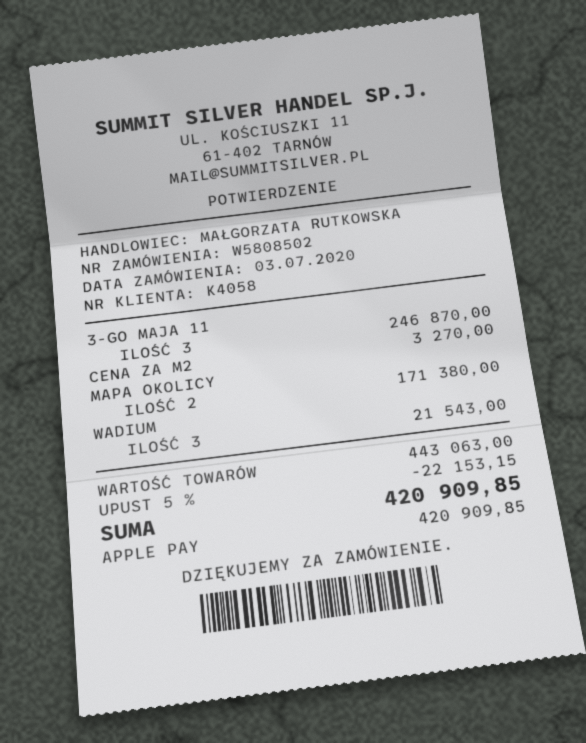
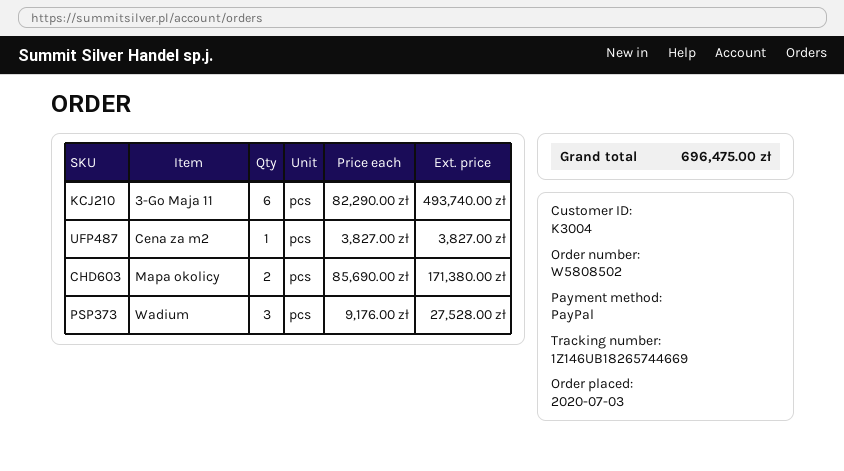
customer number: K4058 -> K3004
payment method: Apple Pay -> PayPal
3-GO MAJA 11: 3 for 246870.00 -> 6 for 493740.00
CENA ZA M2: 1 for 3270.00 -> 1 for 3827.00
WADIUM: 3 for 21543.00 -> 3 for 27528.00
discount: 5% = 22153.15 -> none
total: 420909.85 -> 696475.00

